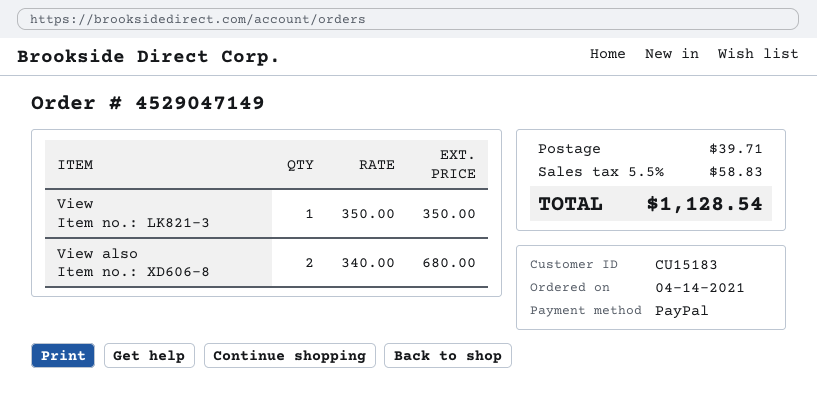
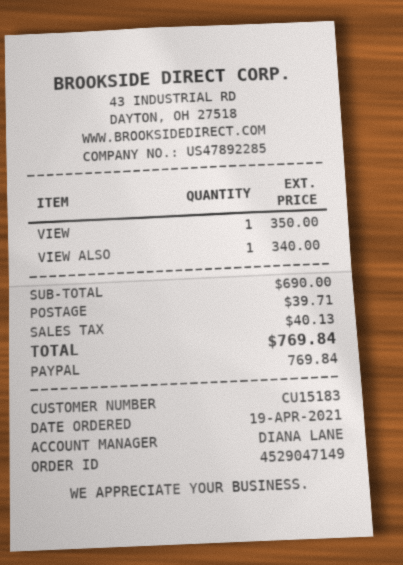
order date: 2021-04-14 -> 2021-04-19
View also: 2 for 680.00 -> 1 for 340.00
tax: 58.83 -> 40.13
total: 1128.54 -> 769.84

